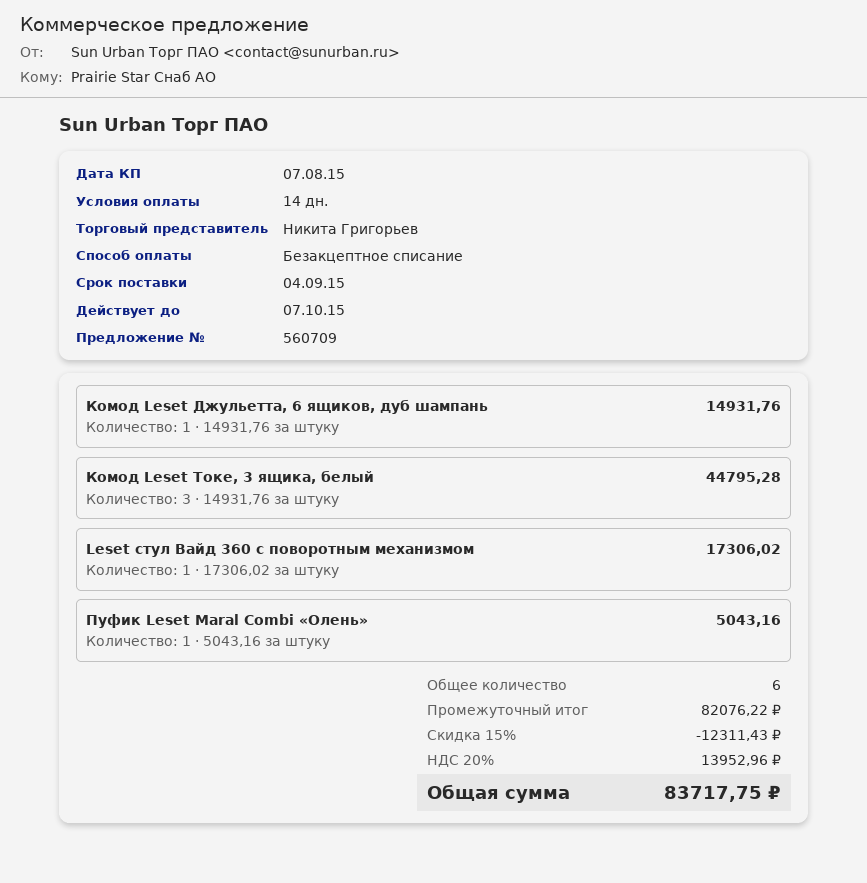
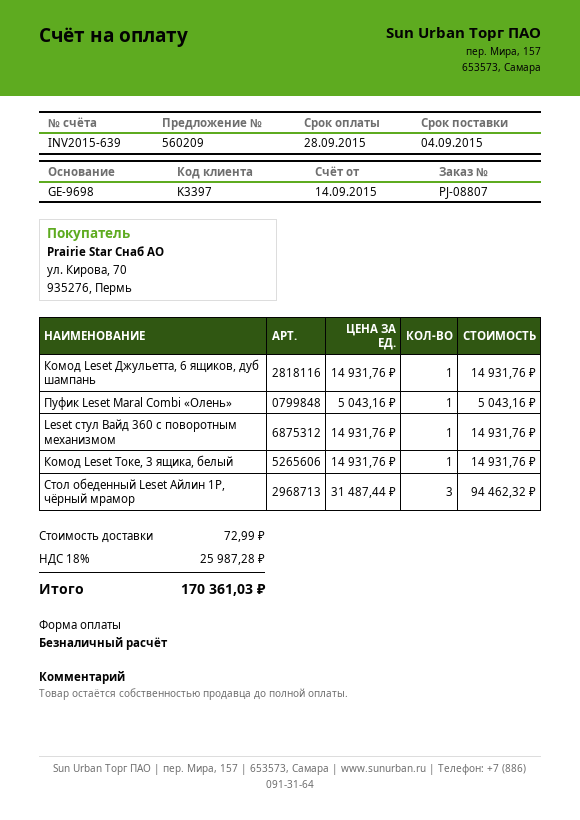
quote number: 560709 -> 560209
payment method: direct debit -> bank transfer
Комод Leset Токе, 3 ящика, белый: 3 x 14931.76 = 44795.28 -> 1 x 14931.76 = 14931.76
Leset стул Вайд 360 с поворотным механизмом: 1 x 17306.02 = 17306.02 -> 1 x 14931.76 = 14931.76
Стол обеденный Leset Айлин 1Р, чёрный мрамор: none -> 3 x 31487.44 = 94462.32
discount: 15% = 12311.43 -> none
shipping: none -> 72.99
tax: 20% = 13952.96 -> 18% = 25987.28
total: 83717.75 -> 170361.03

